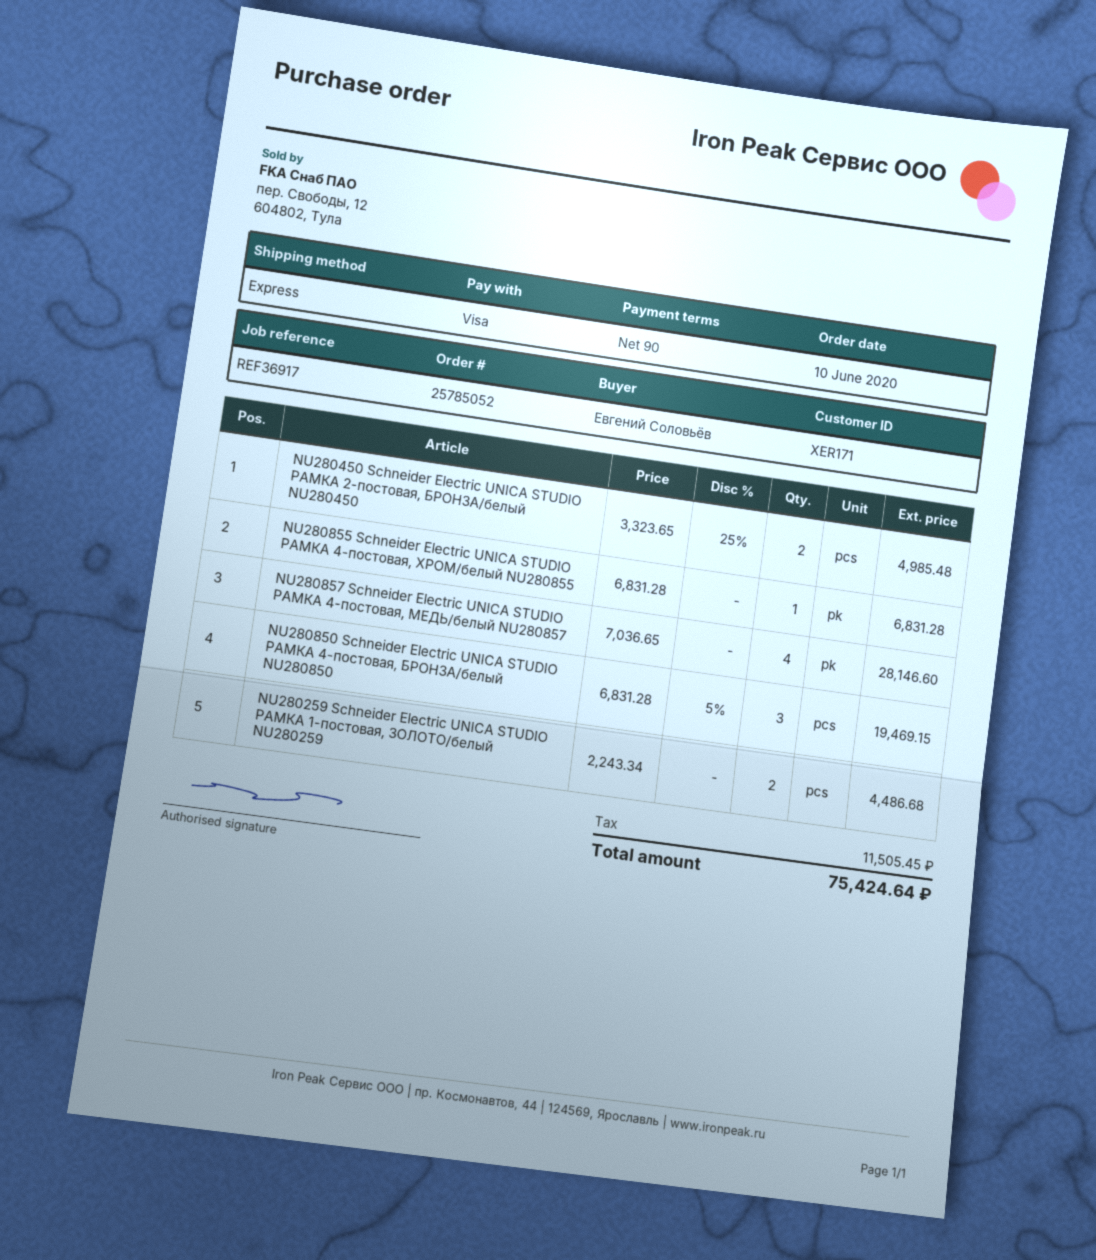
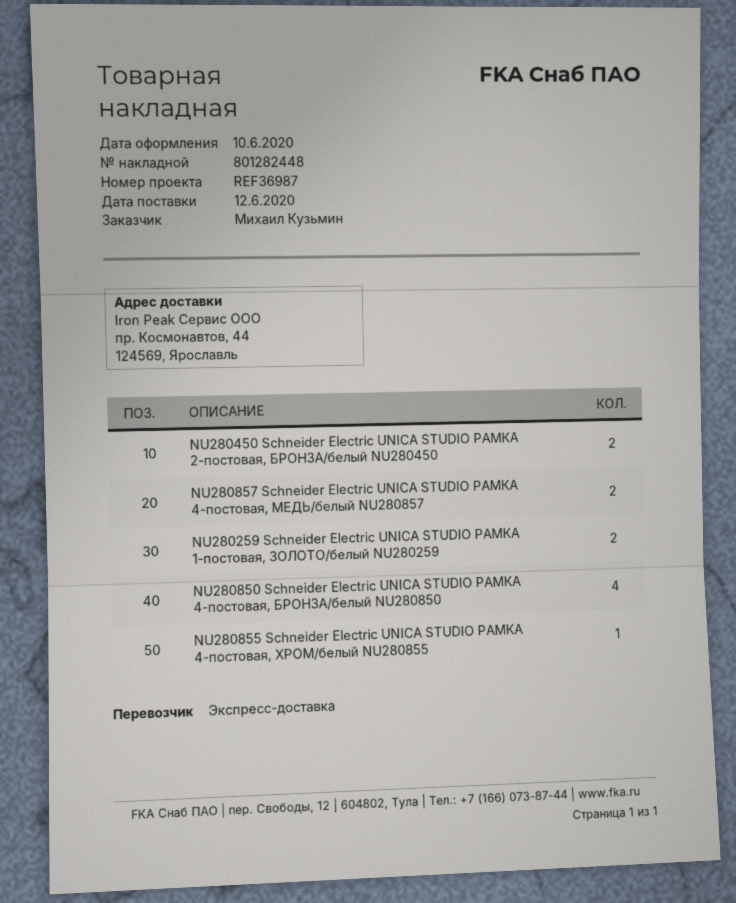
reference: REF36917 -> REF36987
ordered by: Евгений Соловьёв -> Михаил Кузьмин
NU280857 Schneider Electric UNICA STUDIO РАМКА 4-постовая, МЕДЬ/белый NU280857: 4 -> 2
NU280850 Schneider Electric UNICA STUDIO РАМКА 4-постовая, БРОНЗА/белый NU280850: 3 -> 4

